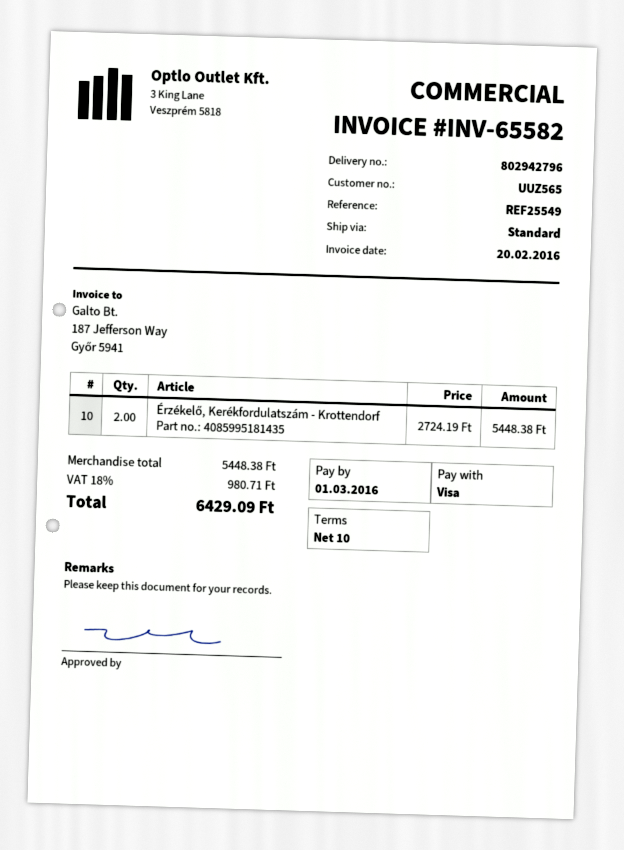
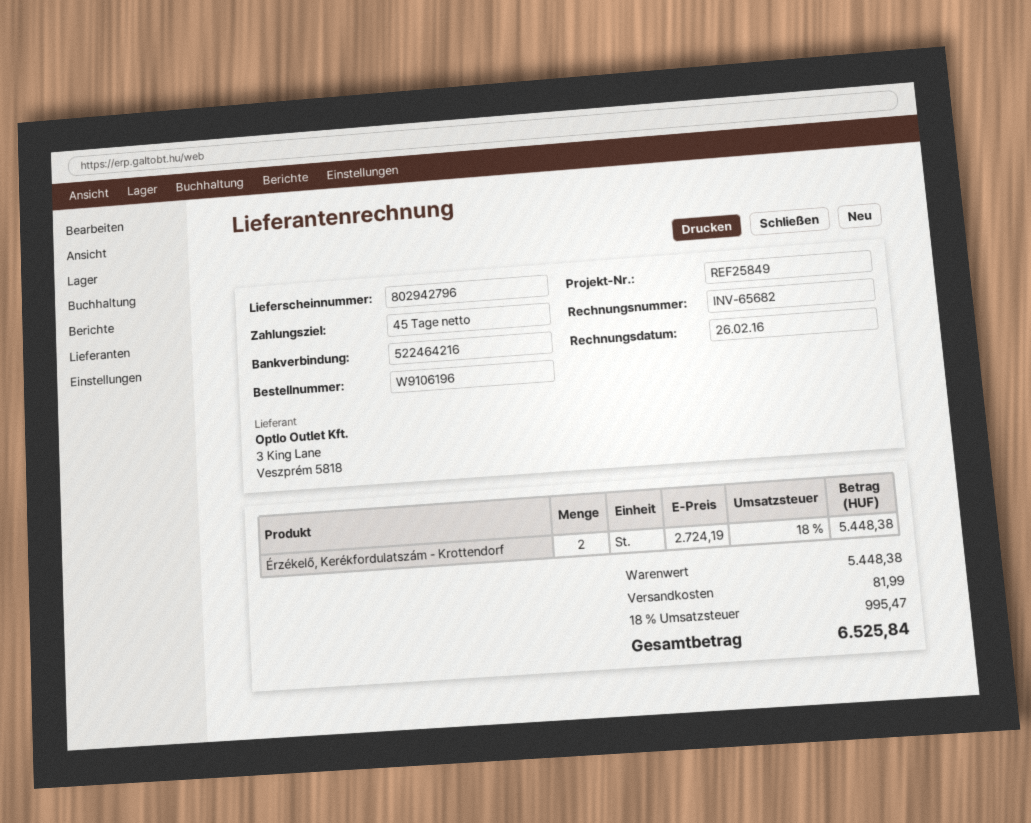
invoice number: INV-65582 -> INV-65682
invoice date: 2016-02-20 -> 2016-02-26
payment terms: 10 days -> 45 days
reference: REF25549 -> REF25849
shipping: none -> 81.99
tax: 18% = 980.71 -> 18% = 995.47
total: 6429.09 -> 6525.84

